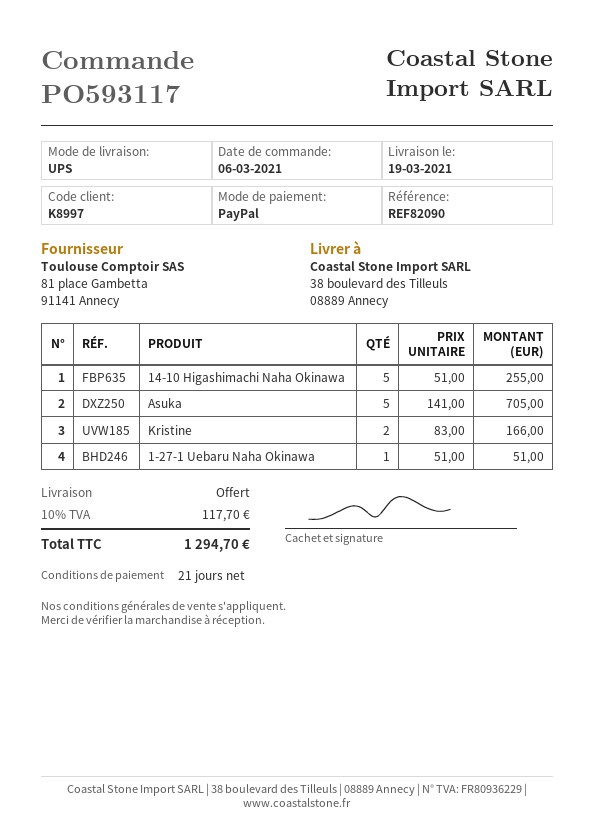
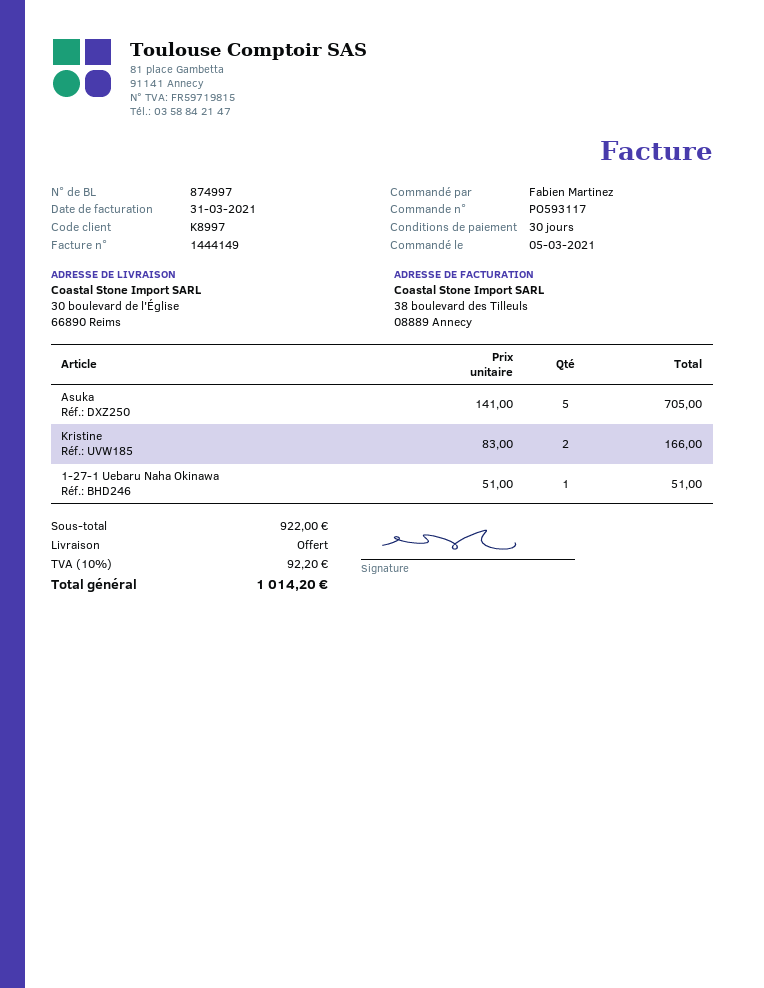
order date: 2021-03-06 -> 2021-03-05
payment terms: 21 days -> 30 days
ship to: 38 boulevard des Tilleuls, 08889 Annecy -> 30 boulevard de l'Église, 66890 Reims
14-10 Higashimachi Naha Okinawa: 5 x 51.00 = 255.00 -> none
tax: 10% = 117.70 -> 10% = 92.20
total: 1294.70 -> 1014.20

